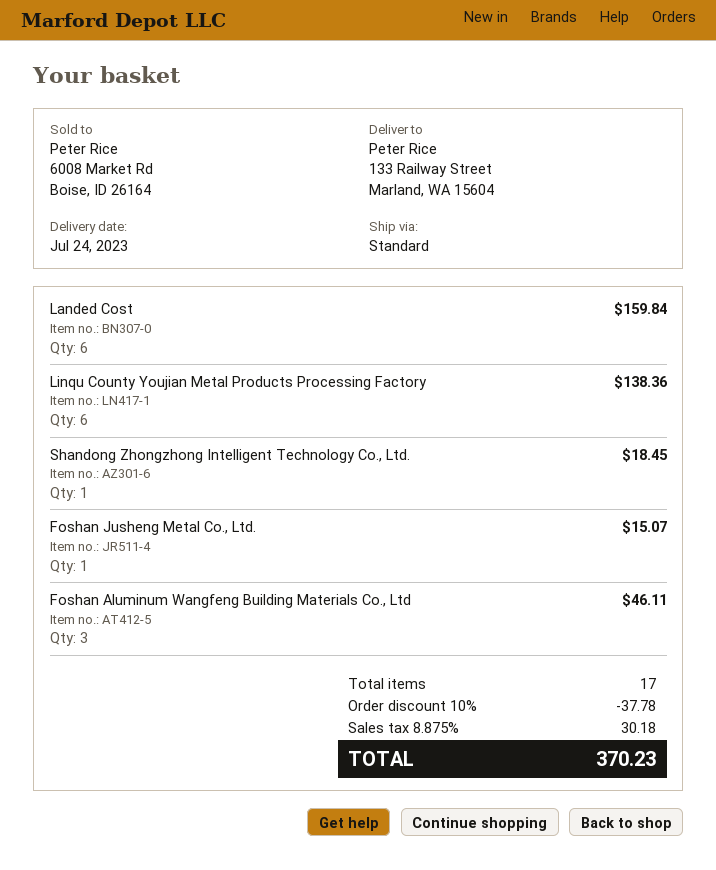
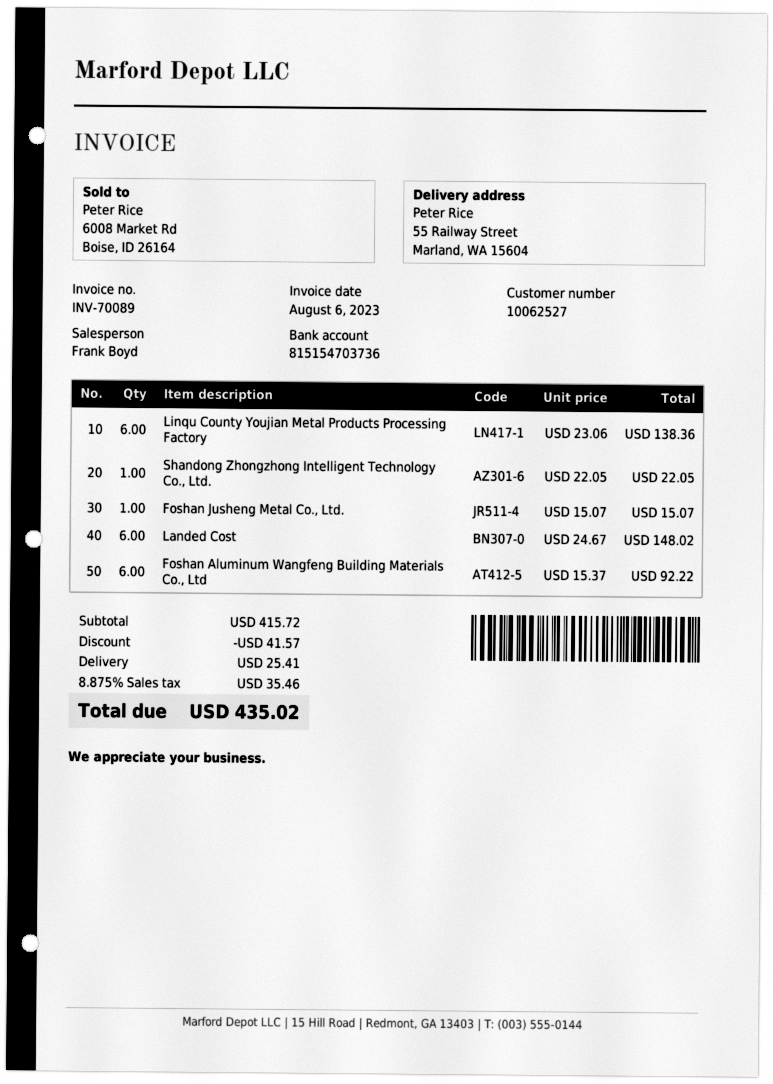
ship to: 133 Railway Street, Marland, WA 15604 -> 55 Railway Street, Marland, WA 15604
Landed Cost: 6 for 159.84 -> 6 for 148.02
Shandong Zhongzhong Intelligent Technology Co., Ltd.: 1 for 18.45 -> 1 for 22.05
Foshan Aluminum Wangfeng Building Materials Co., Ltd: 3 for 46.11 -> 6 for 92.22
discount: 37.78 -> 41.57
shipping: none -> 25.41
tax: 8.875% = 30.18 -> 8.875% = 35.46
total: 370.23 -> 435.02

